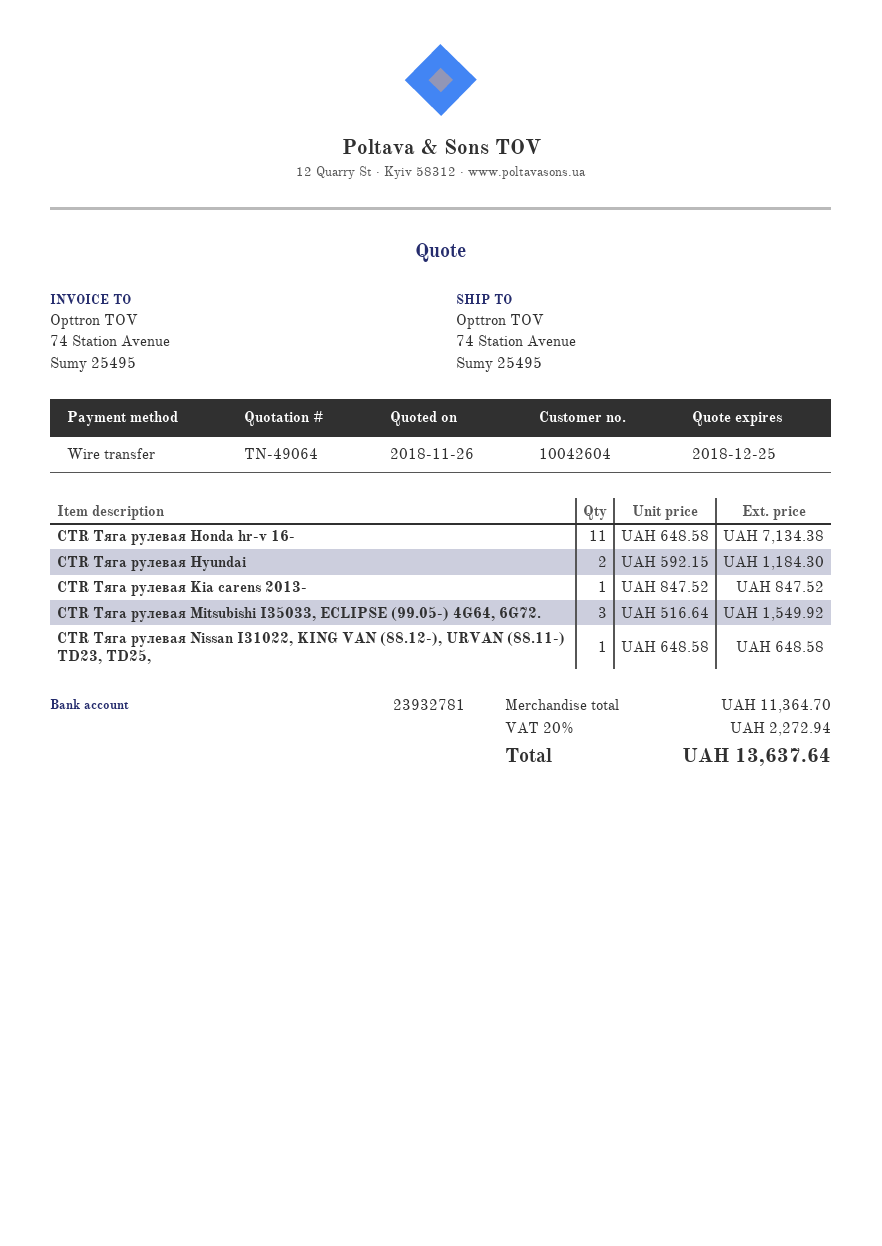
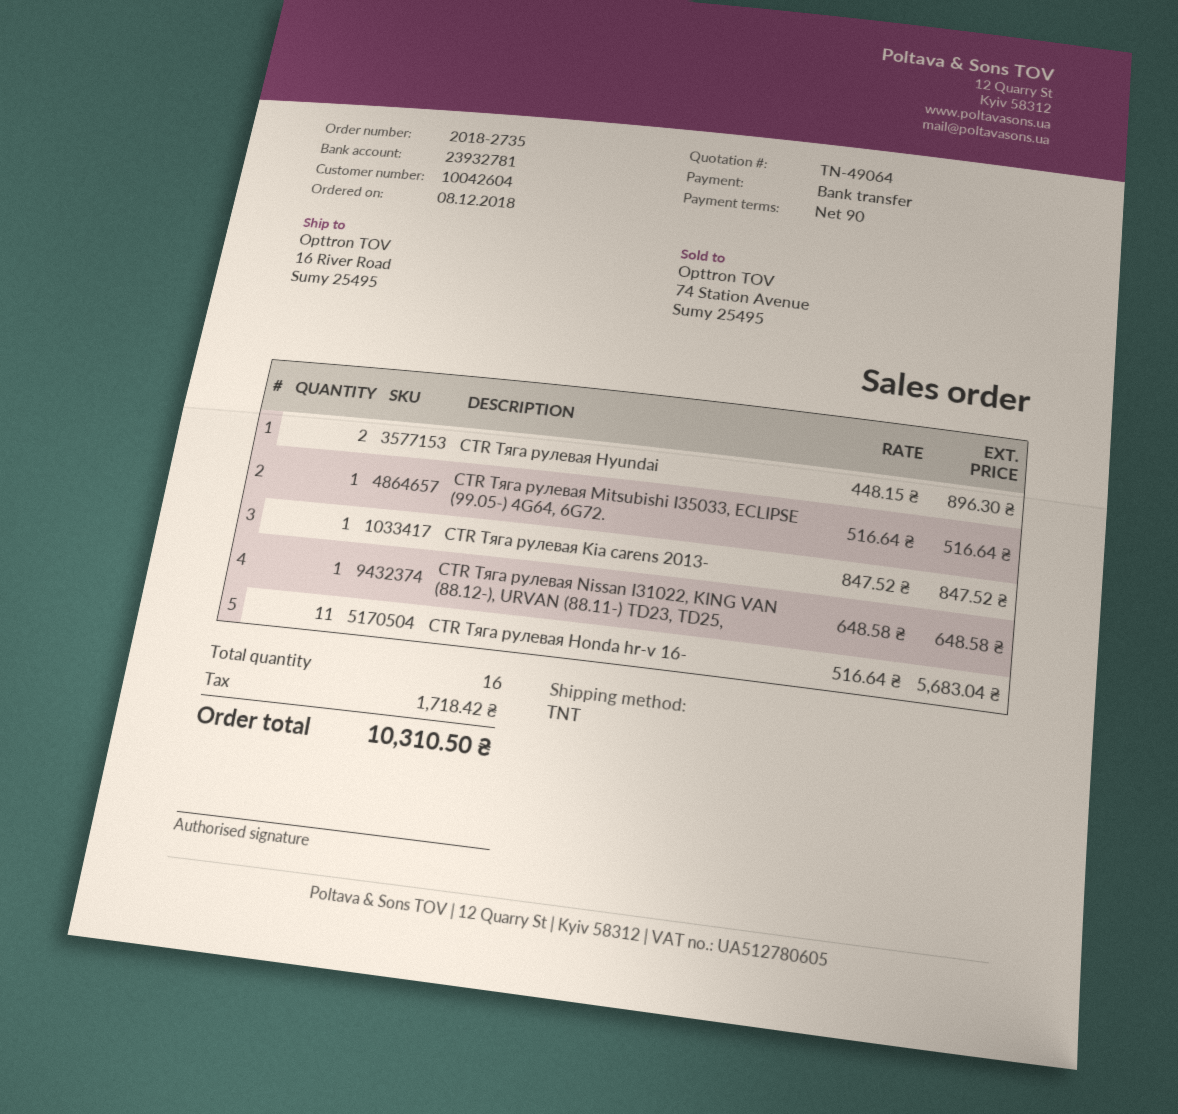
ship to: 74 Station Avenue, Sumy 25495 -> 16 River Road, Sumy 25495
CTR Тяга рулевая Honda hr-v 16-: 11 x 648.58 = 7134.38 -> 11 x 516.64 = 5683.04
CTR Тяга рулевая Hyundai: 2 x 592.15 = 1184.30 -> 2 x 448.15 = 896.30
CTR Тяга рулевая Mitsubishi I35033, ECLIPSE (99.05-) 4G64, 6G72.: 3 x 516.64 = 1549.92 -> 1 x 516.64 = 516.64
tax: 2272.94 -> 1718.42
total: 13637.64 -> 10310.50

